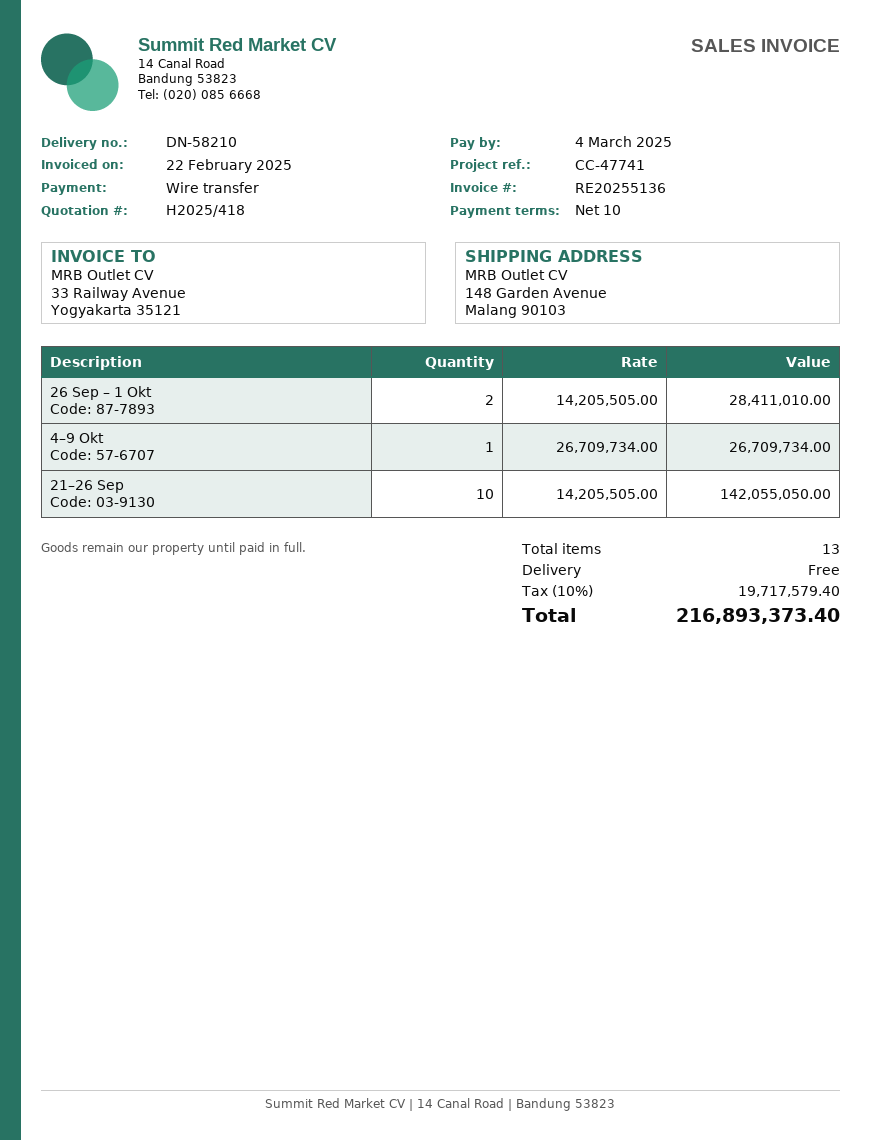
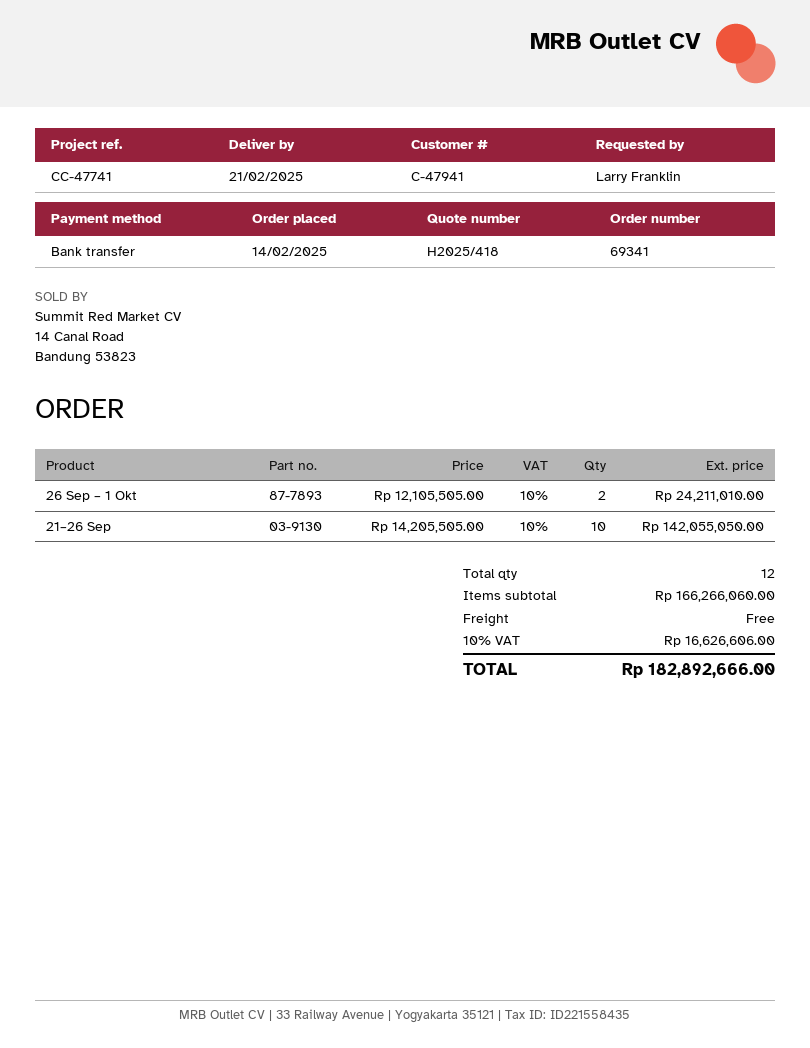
26 Sep – 1 Okt: 2 x 14205505.00 = 28411010.00 -> 2 x 12105505.00 = 24211010.00
4–9 Okt: 1 x 26709734.00 = 26709734.00 -> none
total quantity: 13 -> 12
tax: 10% = 19717579.40 -> 10% = 16626606.00
total: 216893373.40 -> 182892666.00

